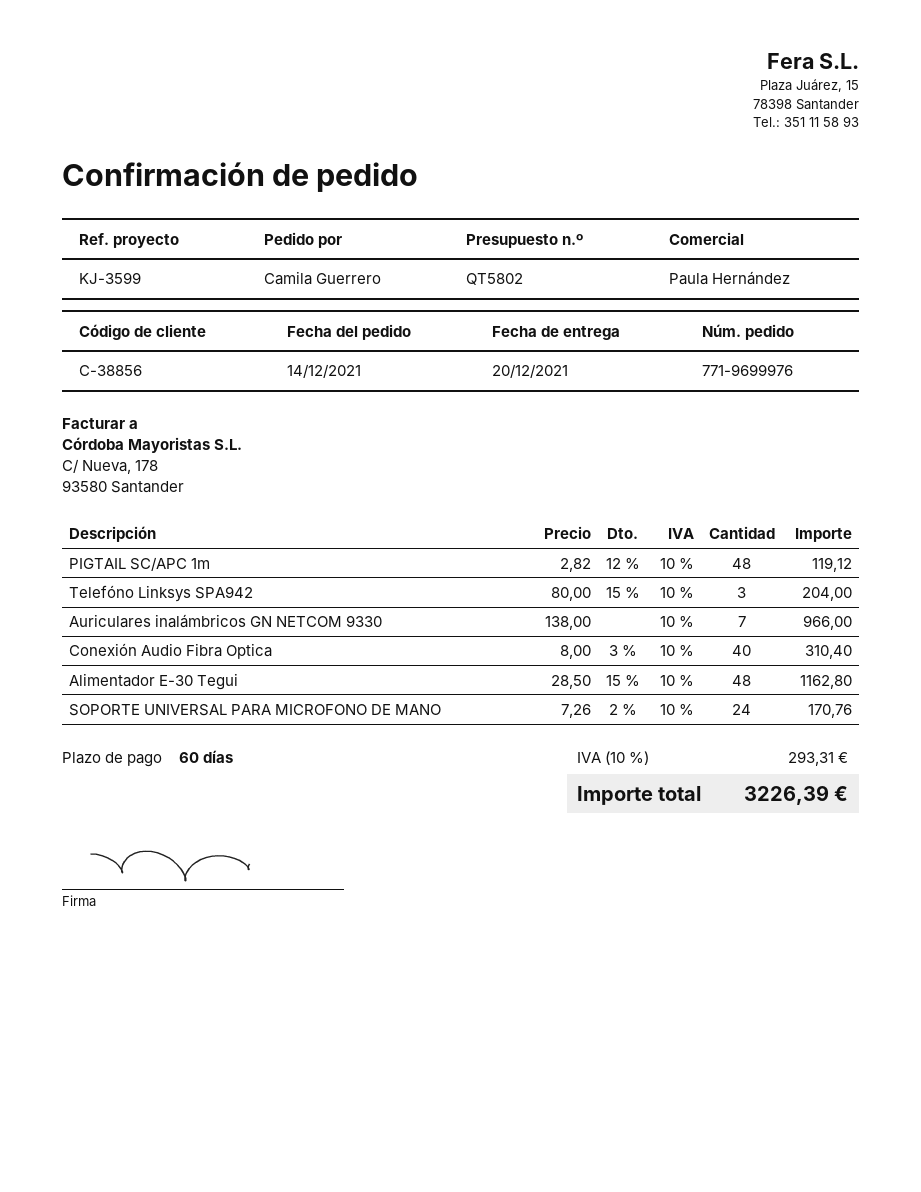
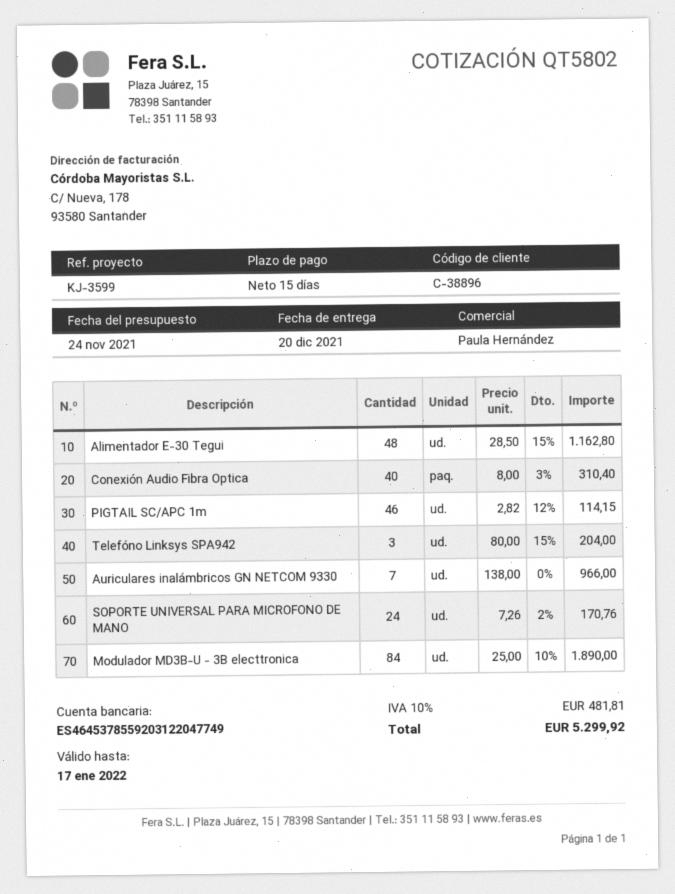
payment terms: 60 days -> 15 days
customer number: C-38856 -> C-38896
PIGTAIL SC/APC 1m: 48 x 2.82 - 12% = 119.12 -> 46 x 2.82 - 12% = 114.15
Modulador MD3B-U - 3B electtronica: none -> 84 x 25.00 - 10% = 1890.00
tax: 10% = 293.31 -> 10% = 481.81
total: 3226.39 -> 5299.92

